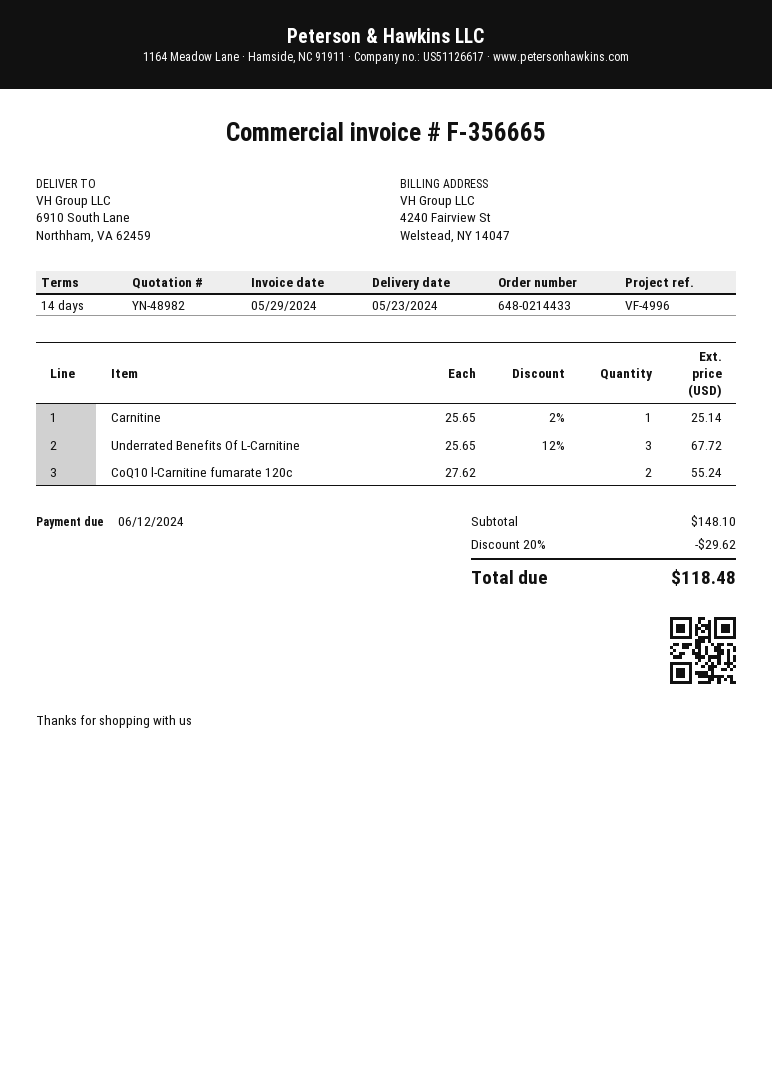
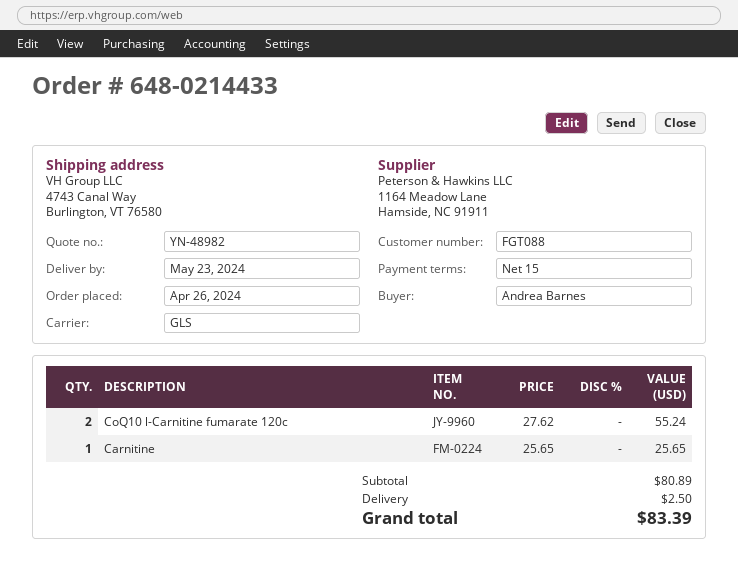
payment terms: 14 days -> 15 days
ship to: 6910 South Lane, Northham, VA 62459 -> 4743 Canal Way, Burlington, VT 76580
Carnitine: 1 x 25.65 - 2% = 25.14 -> 1 x 25.65 = 25.65
Underrated Benefits Of L-Carnitine: 3 x 25.65 - 12% = 67.72 -> none
subtotal: 148.10 -> 80.89
discount: 20% = 29.62 -> none
shipping: none -> 2.50
total: 118.48 -> 83.39

